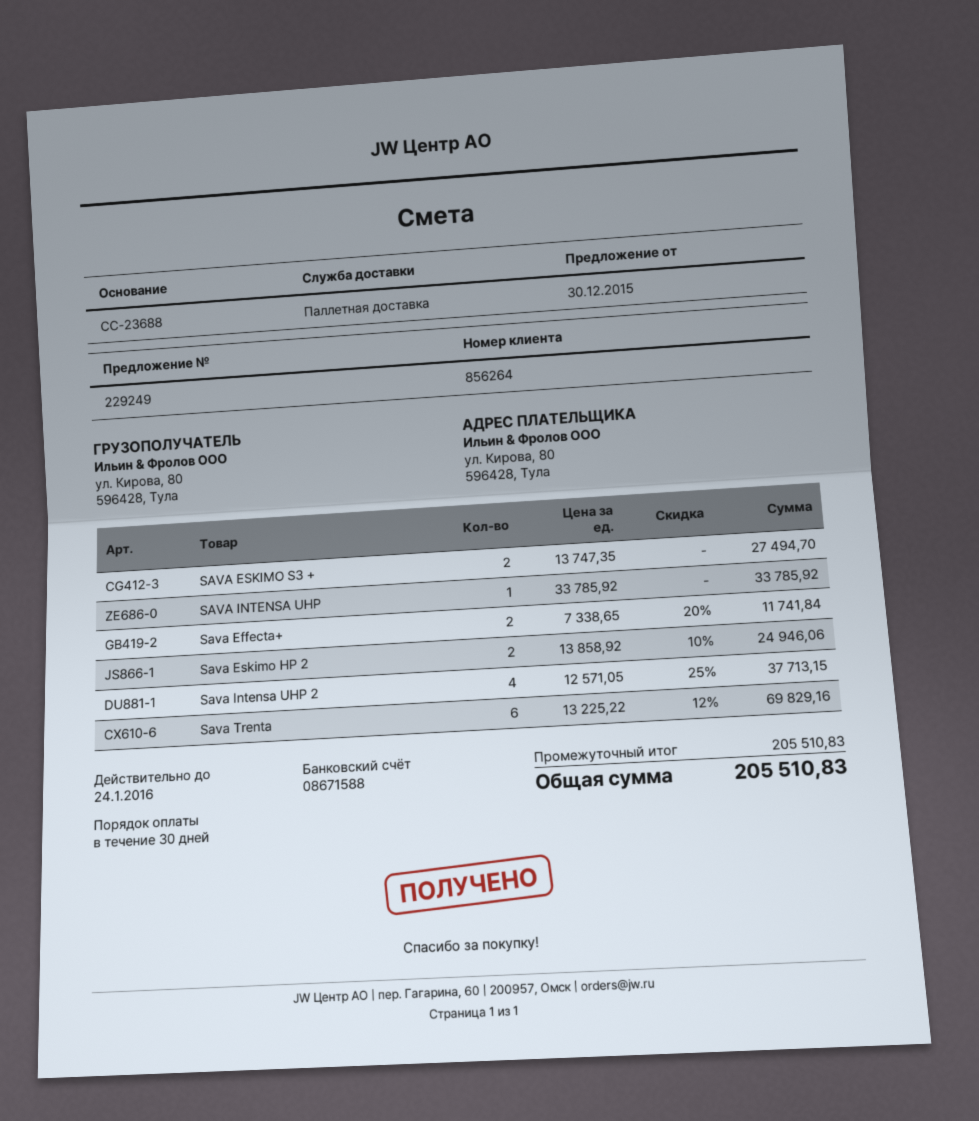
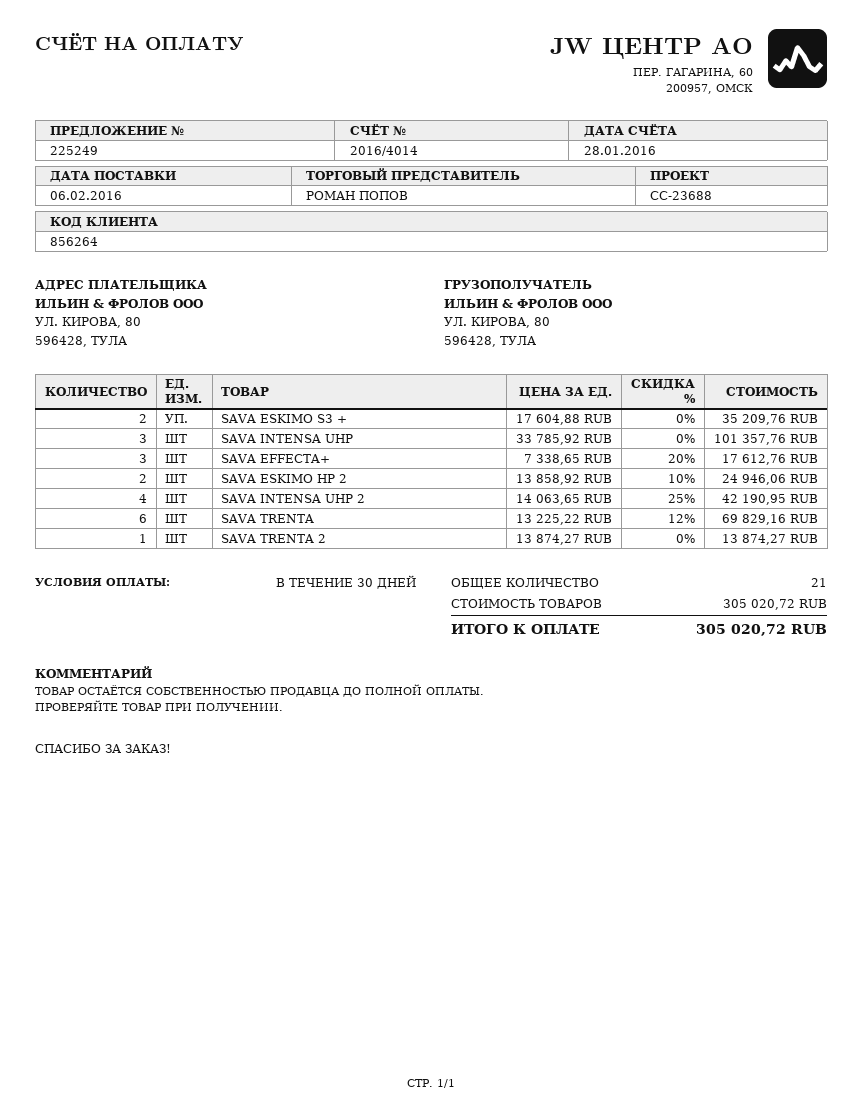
quote number: 229249 -> 225249
SAVA ESKIMO S3 +: 2 x 13747.35 = 27494.70 -> 2 x 17604.88 = 35209.76
SAVA INTENSA UHP: 1 x 33785.92 = 33785.92 -> 3 x 33785.92 = 101357.76
Sava Effecta+: 2 x 7338.65 - 20% = 11741.84 -> 3 x 7338.65 - 20% = 17612.76
Sava Intensa UHP 2: 4 x 12571.05 - 25% = 37713.15 -> 4 x 14063.65 - 25% = 42190.95
SAVA TRENTA 2: none -> 1 x 13874.27 = 13874.27
subtotal: 205510.83 -> 305020.72
total: 205510.83 -> 305020.72

